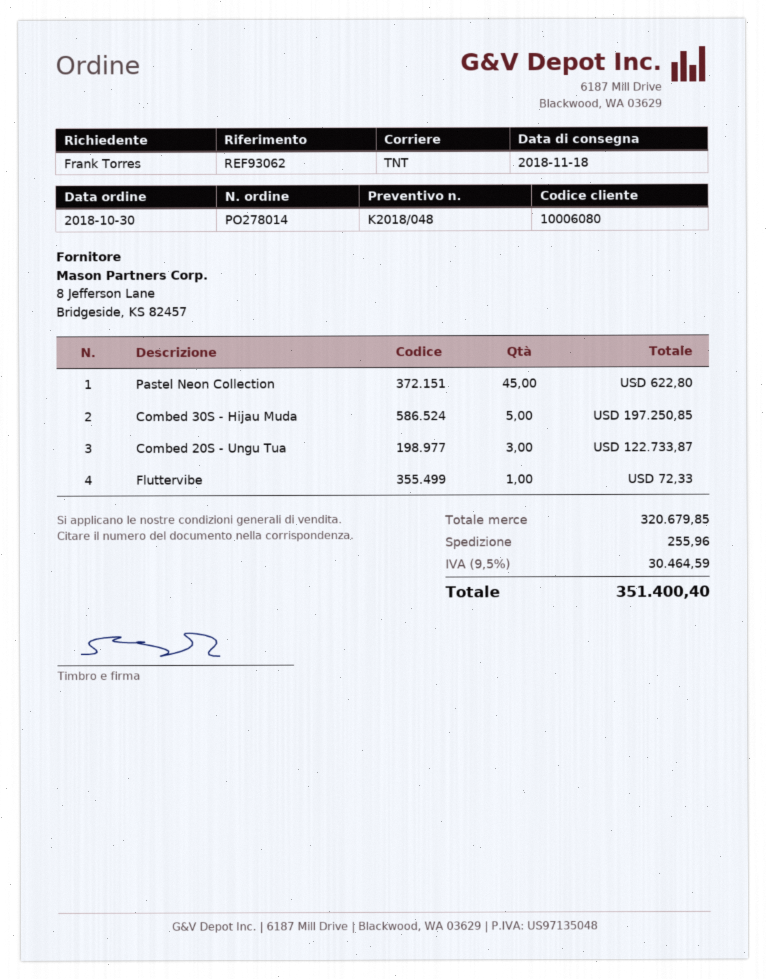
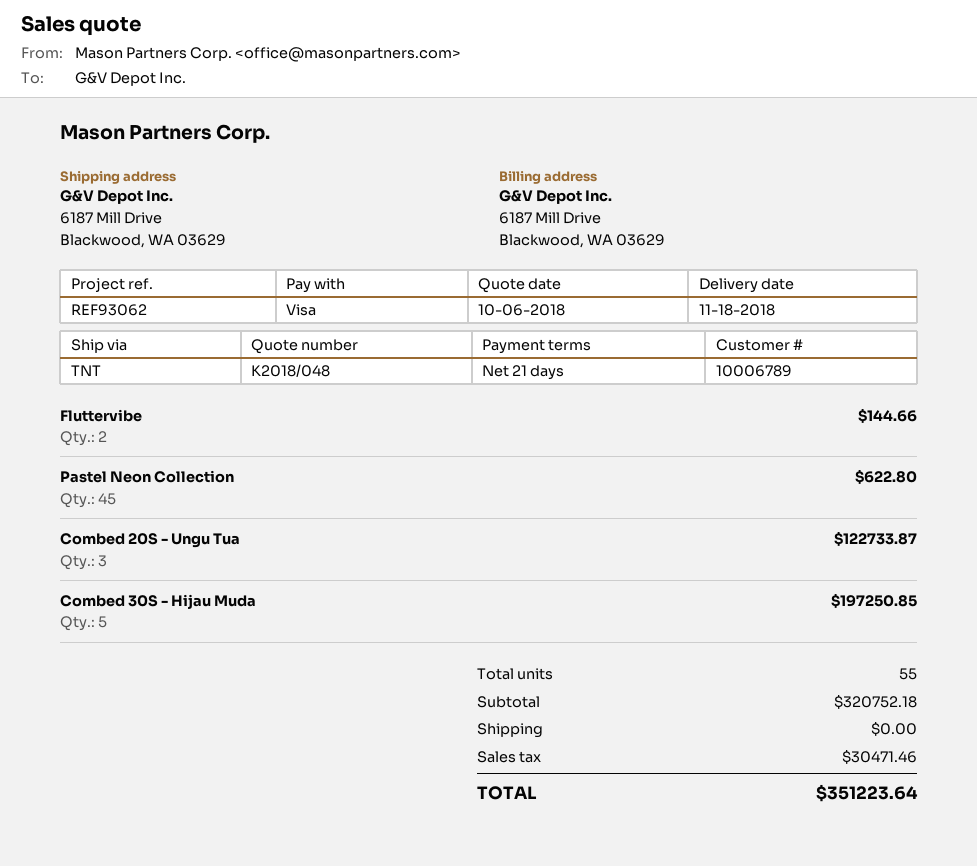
customer number: 10006080 -> 10006789
Fluttervibe: 1 for 72.33 -> 2 for 144.66
subtotal: 320679.85 -> 320752.18
shipping: 255.96 -> 0.00
tax: 30464.59 -> 30471.46
total: 351400.40 -> 351223.64

